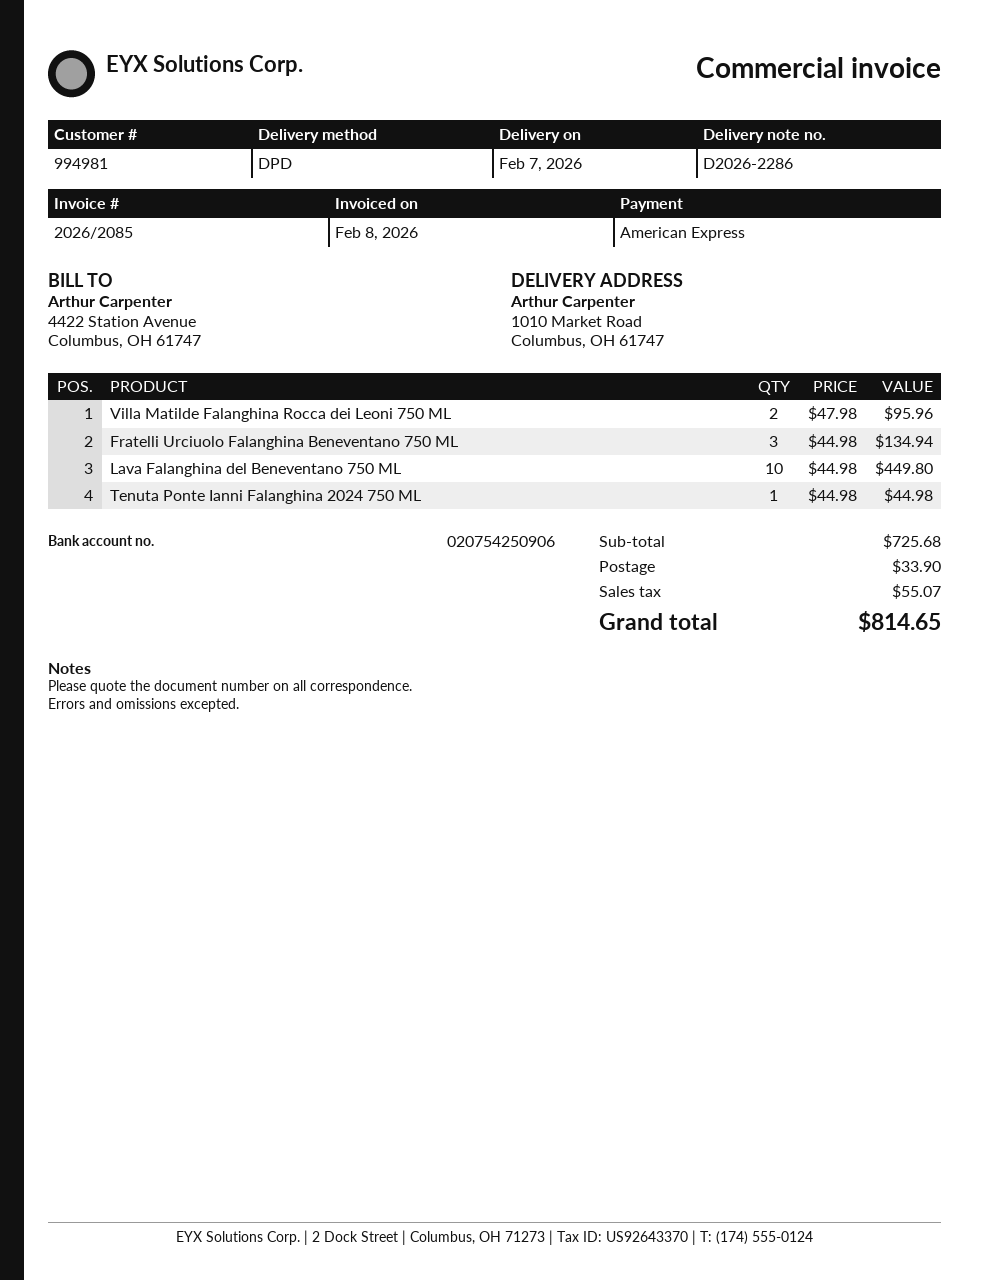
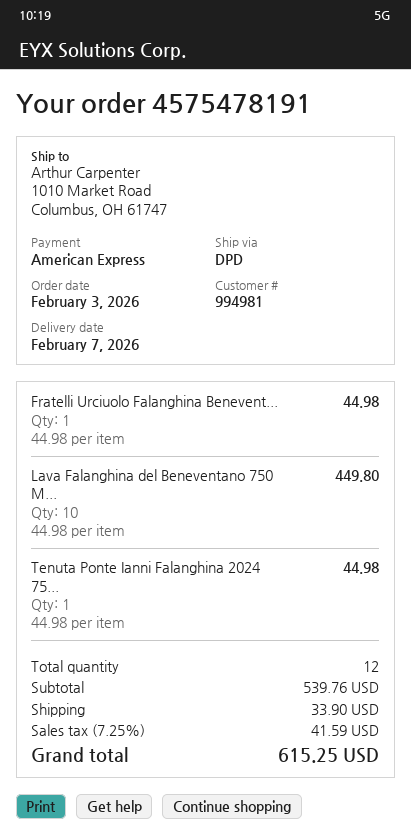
Villa Matilde Falanghina Rocca dei Leoni 750 ML: 2 x 47.98 = 95.96 -> none
Fratelli Urciuolo Falanghina Beneventano 750 ML: 3 x 44.98 = 134.94 -> 1 x 44.98 = 44.98
subtotal: 725.68 -> 539.76
tax: 55.07 -> 41.59
total: 814.65 -> 615.25

